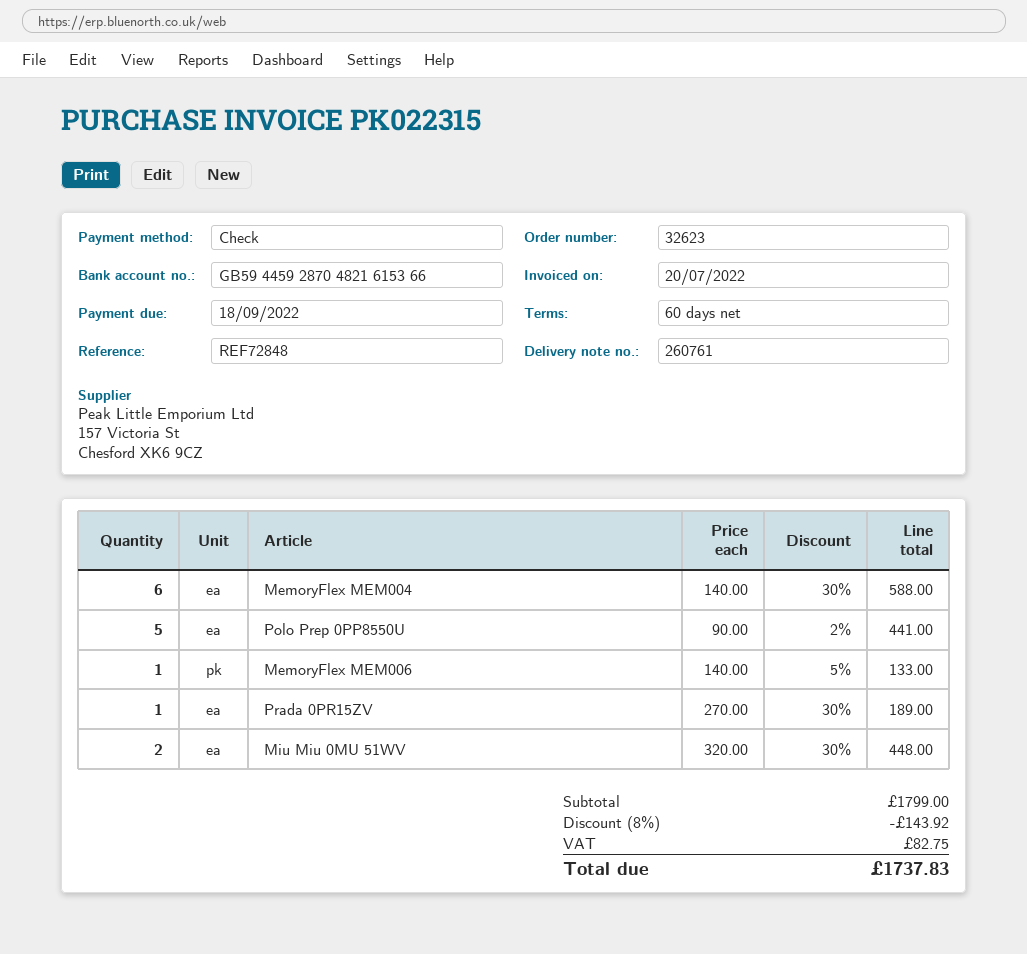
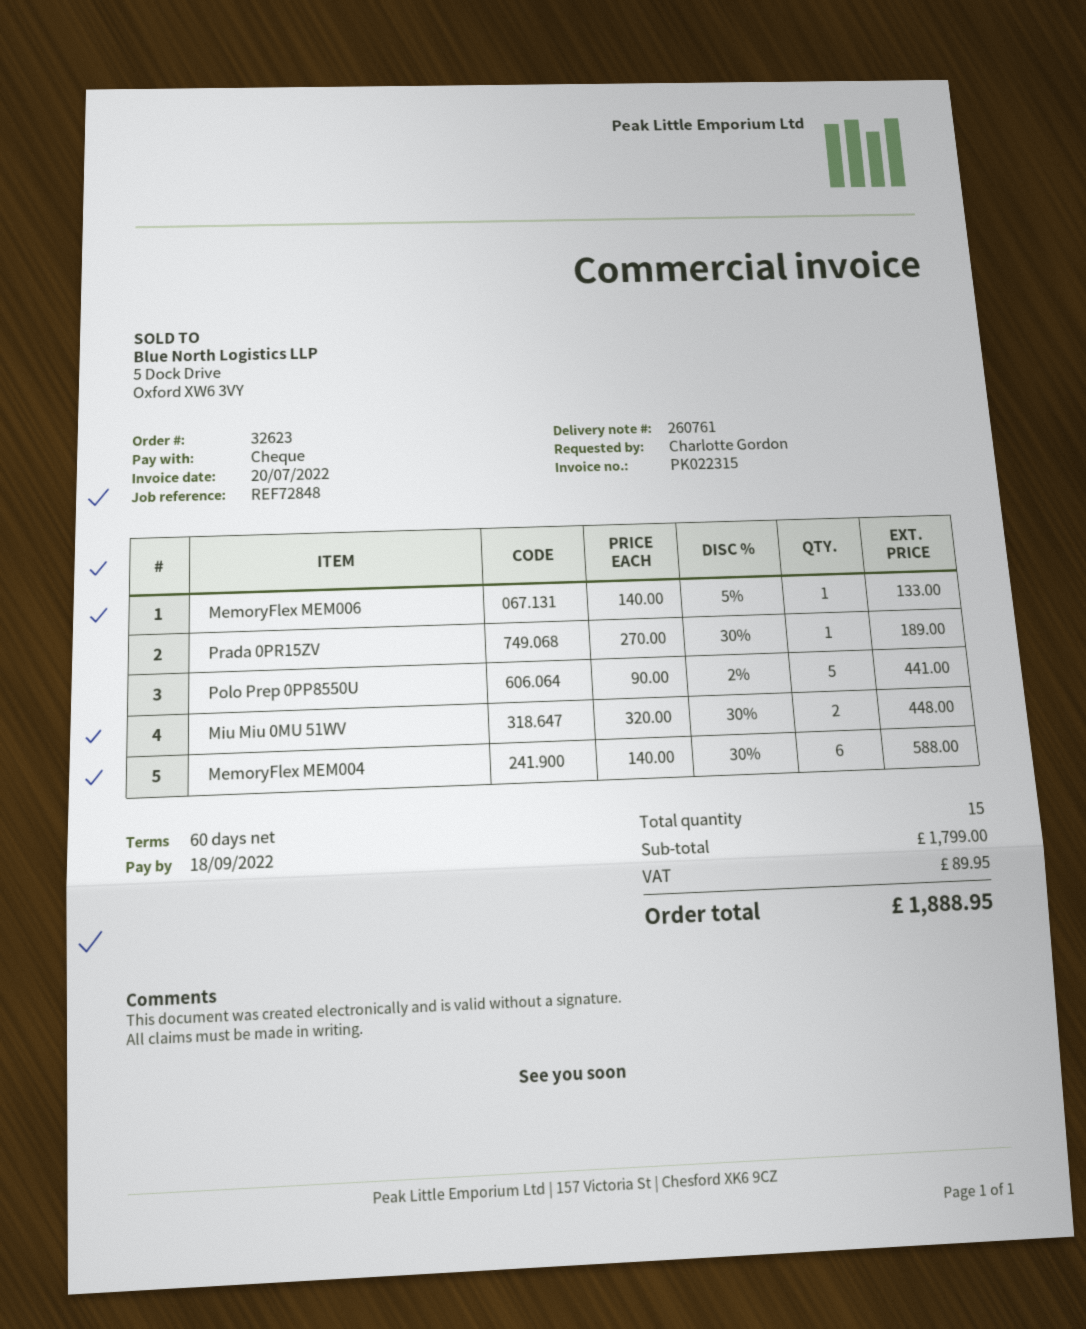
discount: 8% = 143.92 -> none
tax: 82.75 -> 89.95
total: 1737.83 -> 1888.95

